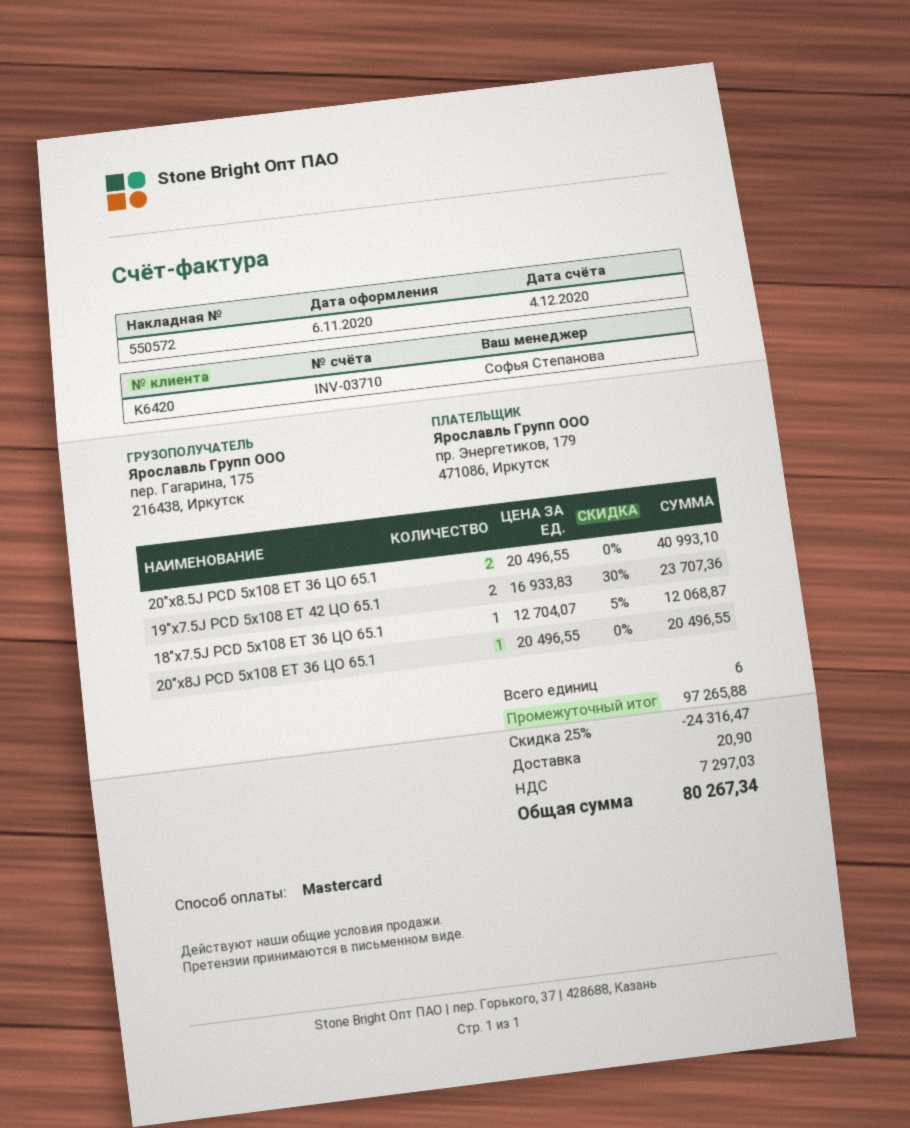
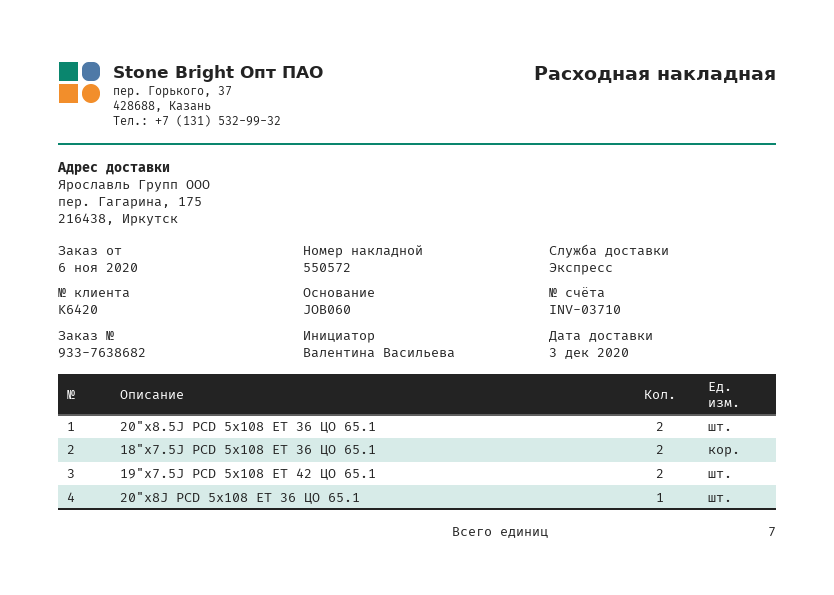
18"x7.5J PCD 5x108 ЕТ 36 ЦО 65.1: 1 -> 2
total quantity: 6 -> 7

